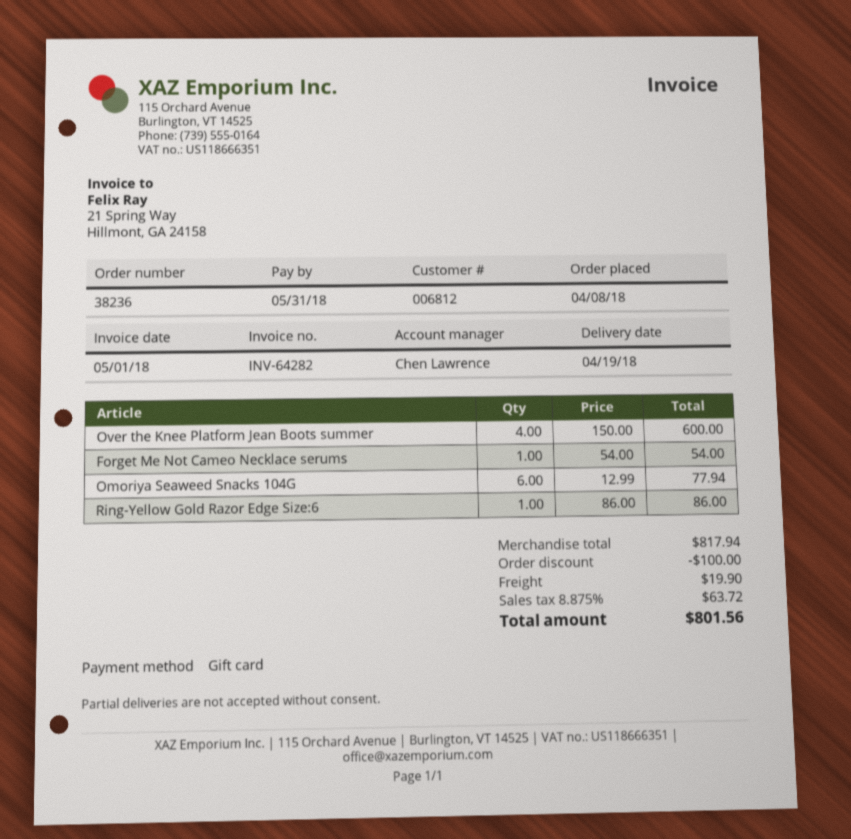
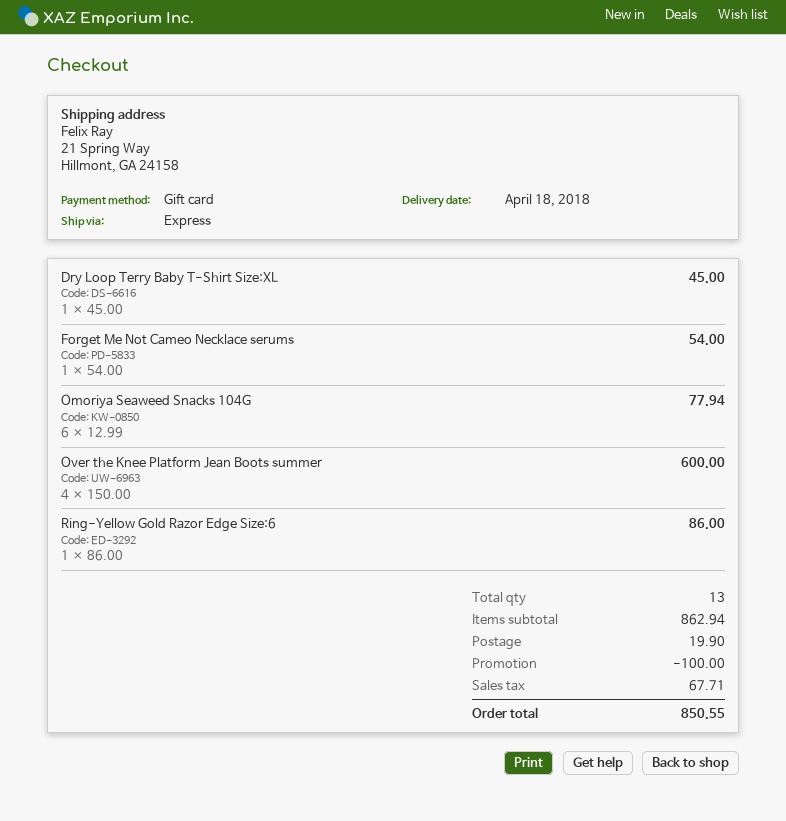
delivery date: 2018-04-19 -> 2018-04-18
Dry Loop Terry Baby T-Shirt Size:XL: none -> 1 x 45.00 = 45.00
subtotal: 817.94 -> 862.94
tax: 63.72 -> 67.71
total: 801.56 -> 850.55

